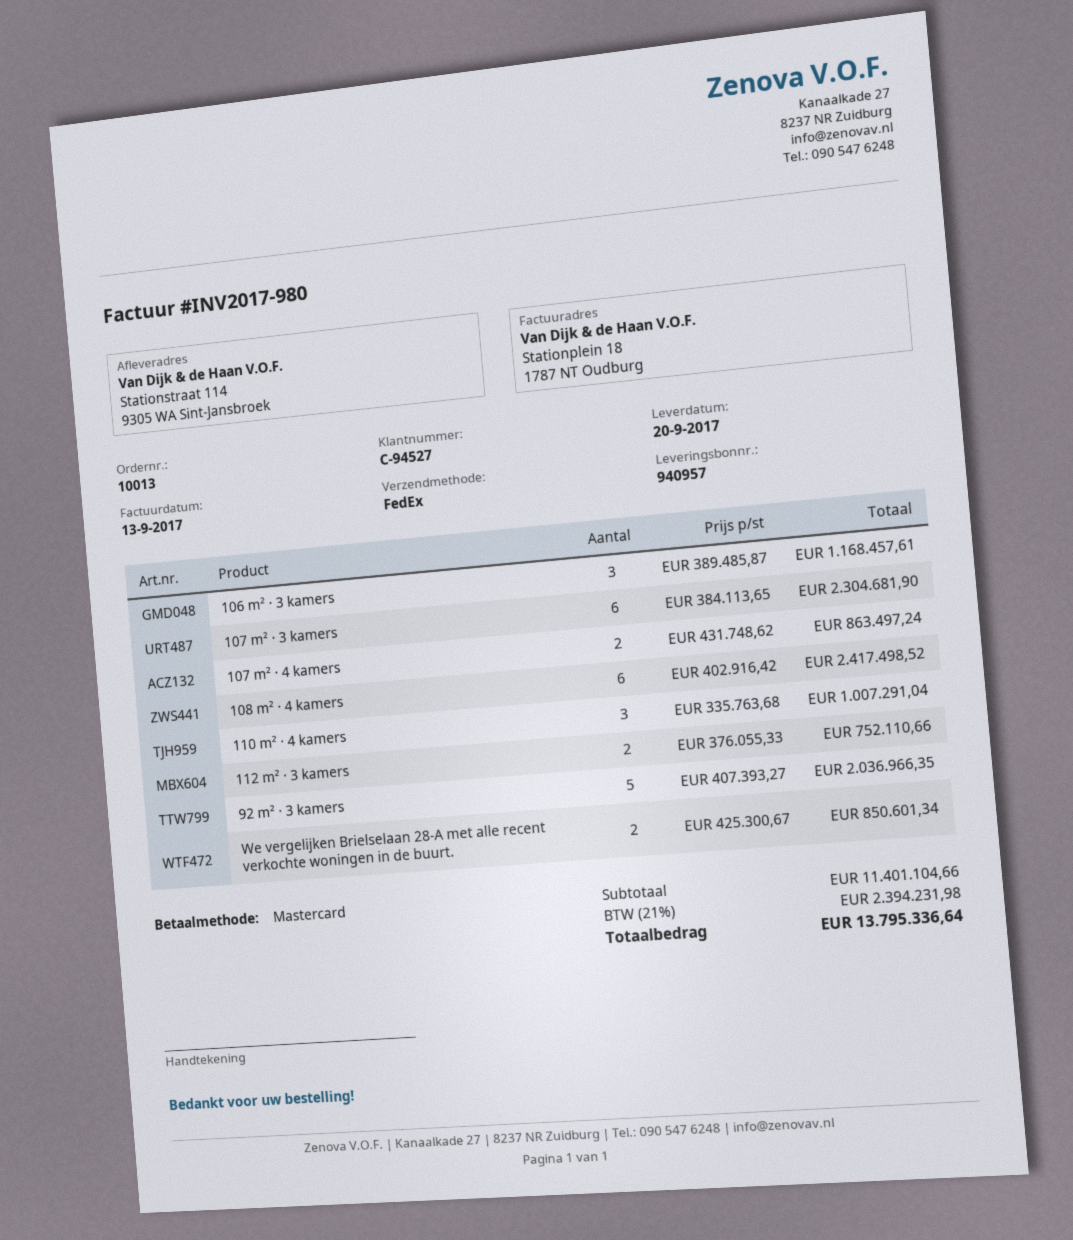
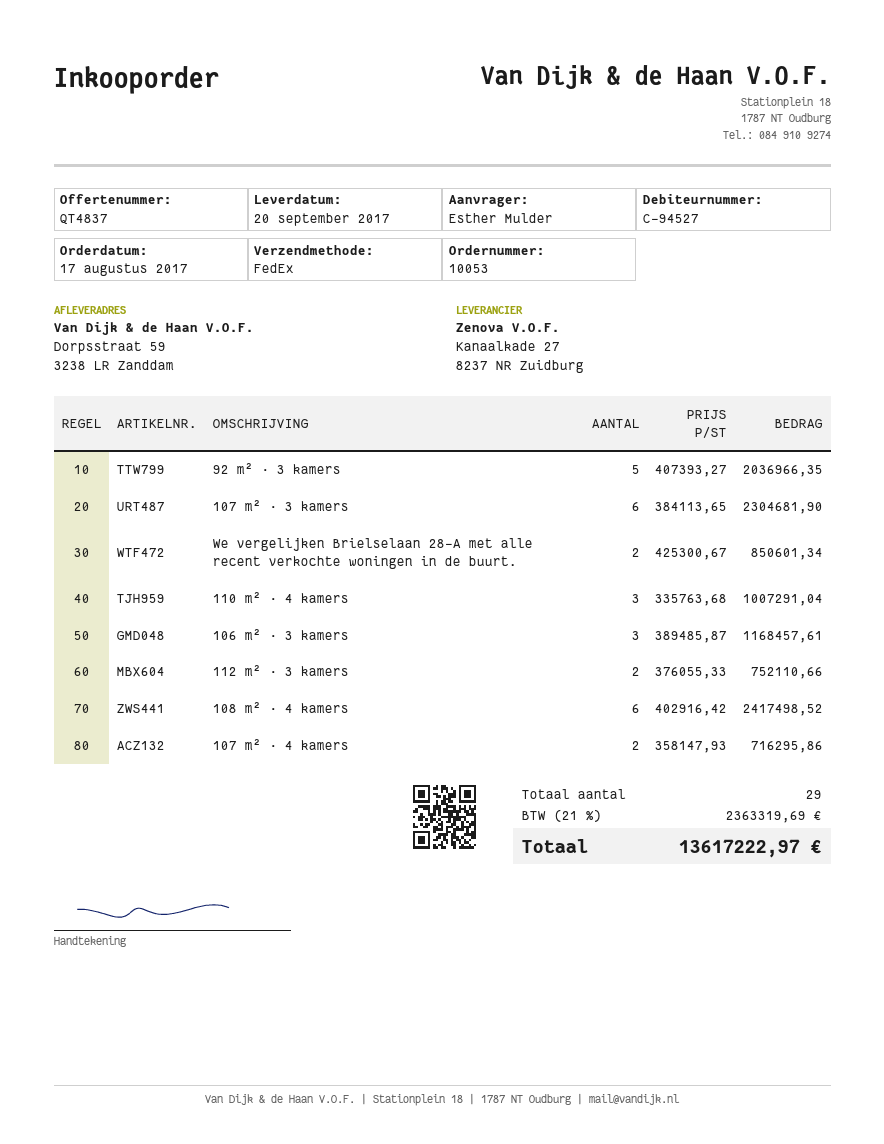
order number: 10013 -> 10053
ship to: Stationstraat 114, 9305 WA Sint-Jansbroek -> Dorpsstraat 59, 3238 LR Zanddam
107 m² · 4 kamers: 2 x 431748.62 = 863497.24 -> 2 x 358147.93 = 716295.86
tax: 21% = 2394231.98 -> 21% = 2363319.69
total: 13795336.64 -> 13617222.97

